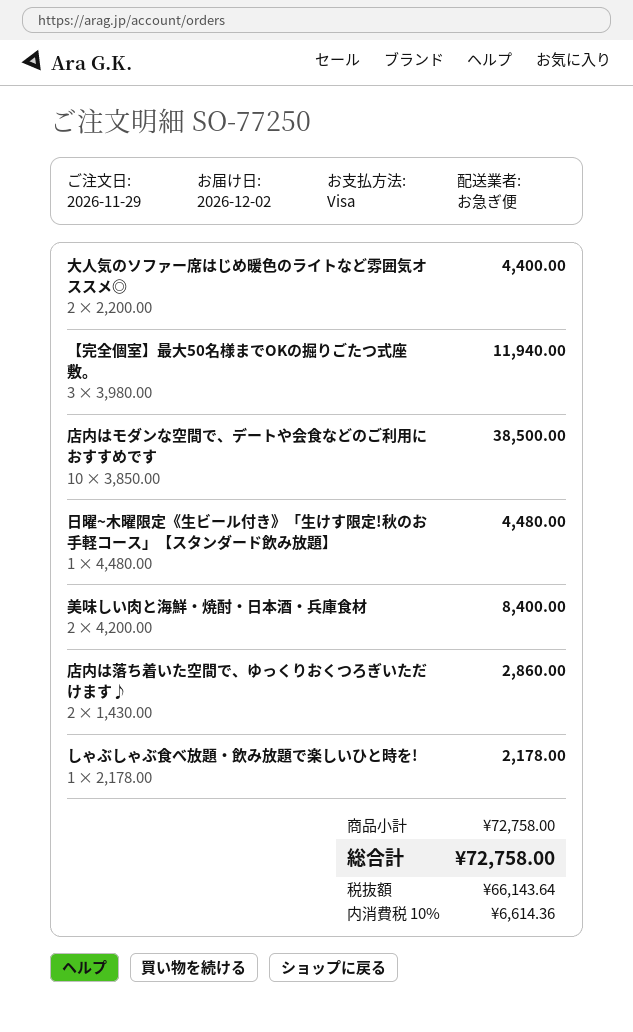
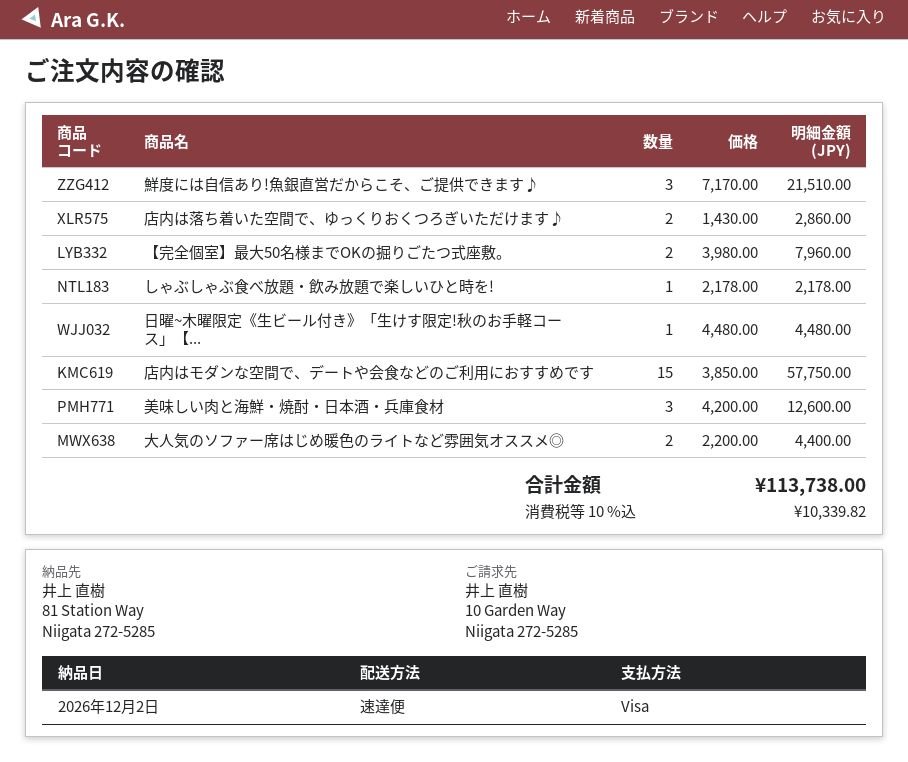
【完全個室】最大50名様までOKの掘りごたつ式座敷。: 3 x 3980.00 = 11940.00 -> 2 x 3980.00 = 7960.00
店内はモダンな空間で、デートや会食などのご利用におすすめです: 10 x 3850.00 = 38500.00 -> 15 x 3850.00 = 57750.00
美味しい肉と海鮮・焼酎・日本酒・兵庫食材: 2 x 4200.00 = 8400.00 -> 3 x 4200.00 = 12600.00
鮮度には自信あり!魚銀直営だからこそ、ご提供できます♪: none -> 3 x 7170.00 = 21510.00
tax: 10% = 6614.36 -> 10% = 10339.82
total: 72758.00 -> 113738.00

